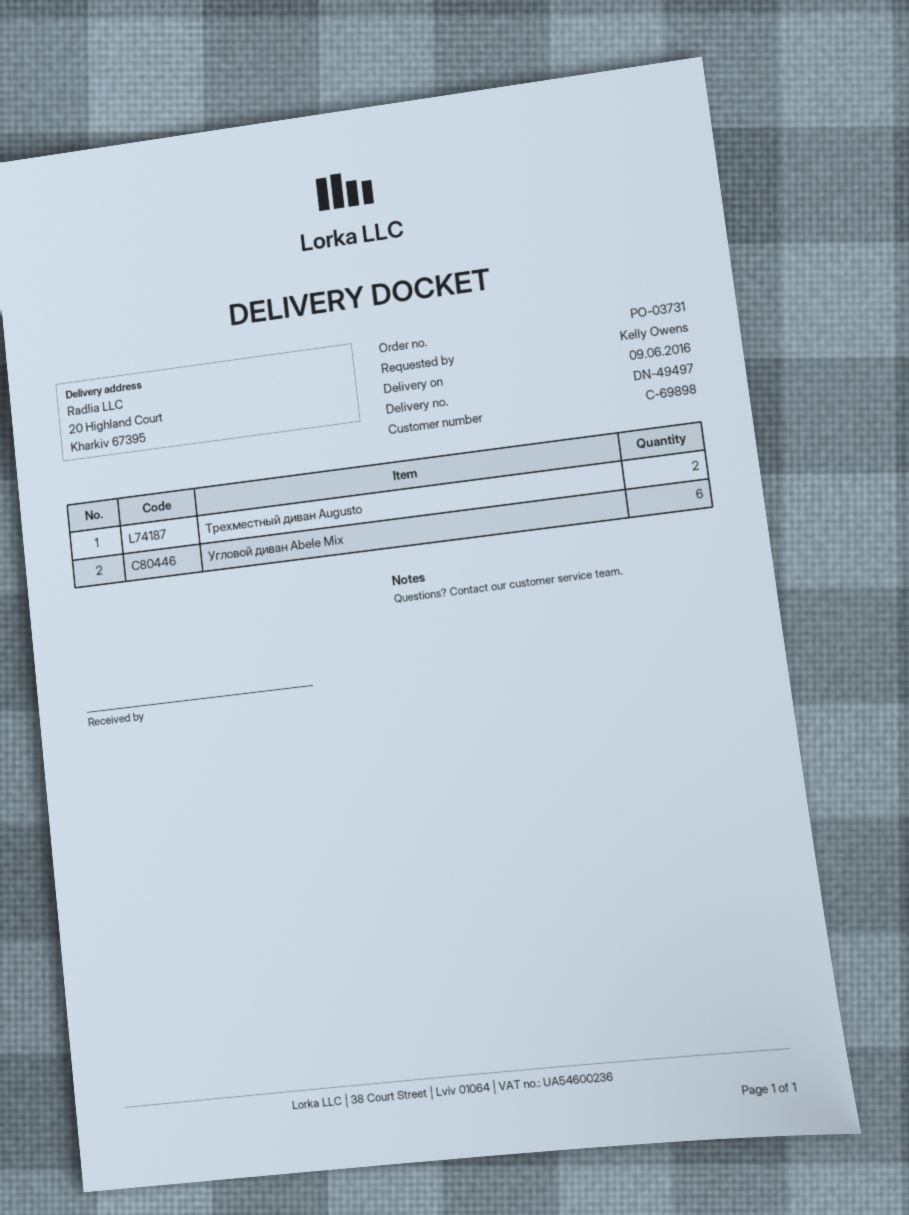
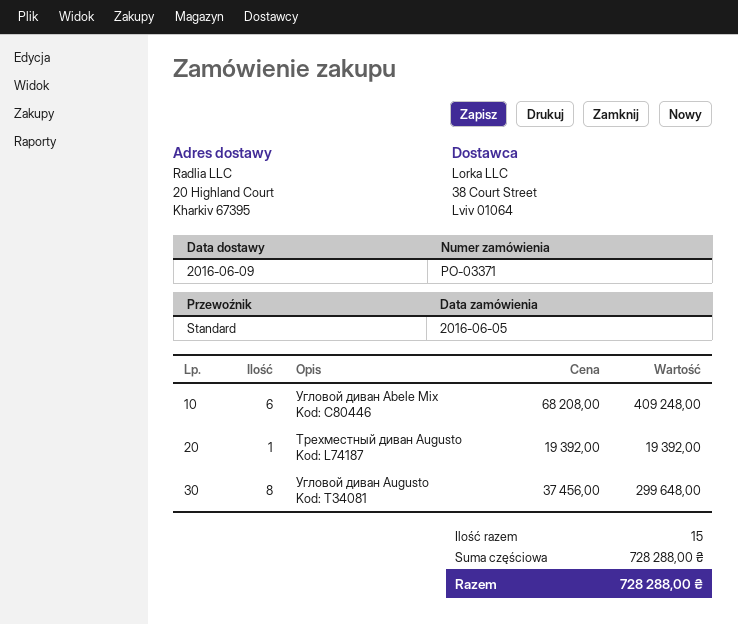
order number: PO-03731 -> PO-03371
Трехместный диван Augusto: 2 -> 1
Угловой диван Augusto: none -> 8

